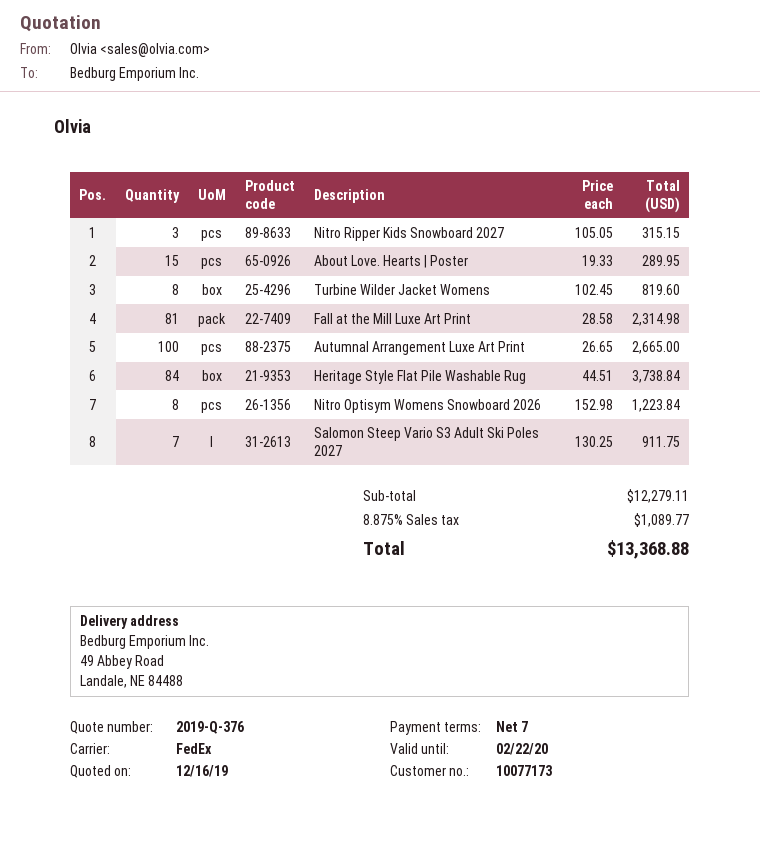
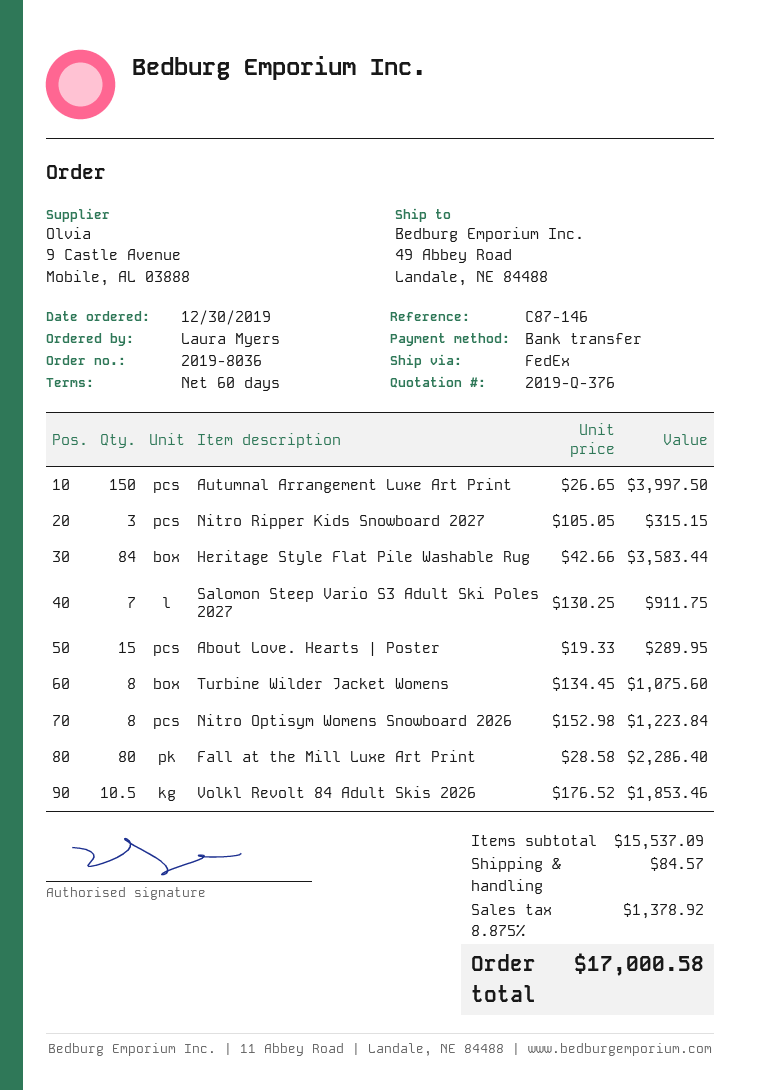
payment terms: 7 days -> 60 days
Turbine Wilder Jacket Womens: 8 x 102.45 = 819.60 -> 8 x 134.45 = 1075.60
Fall at the Mill Luxe Art Print: 81 x 28.58 = 2314.98 -> 80 x 28.58 = 2286.40
Autumnal Arrangement Luxe Art Print: 100 x 26.65 = 2665.00 -> 150 x 26.65 = 3997.50
Heritage Style Flat Pile Washable Rug: 84 x 44.51 = 3738.84 -> 84 x 42.66 = 3583.44
Volkl Revolt 84 Adult Skis 2026: none -> 10.5 x 176.52 = 1853.46
subtotal: 12279.11 -> 15537.09
shipping: none -> 84.57
tax: 8.875% = 1089.77 -> 8.875% = 1378.92
total: 13368.88 -> 17000.58

